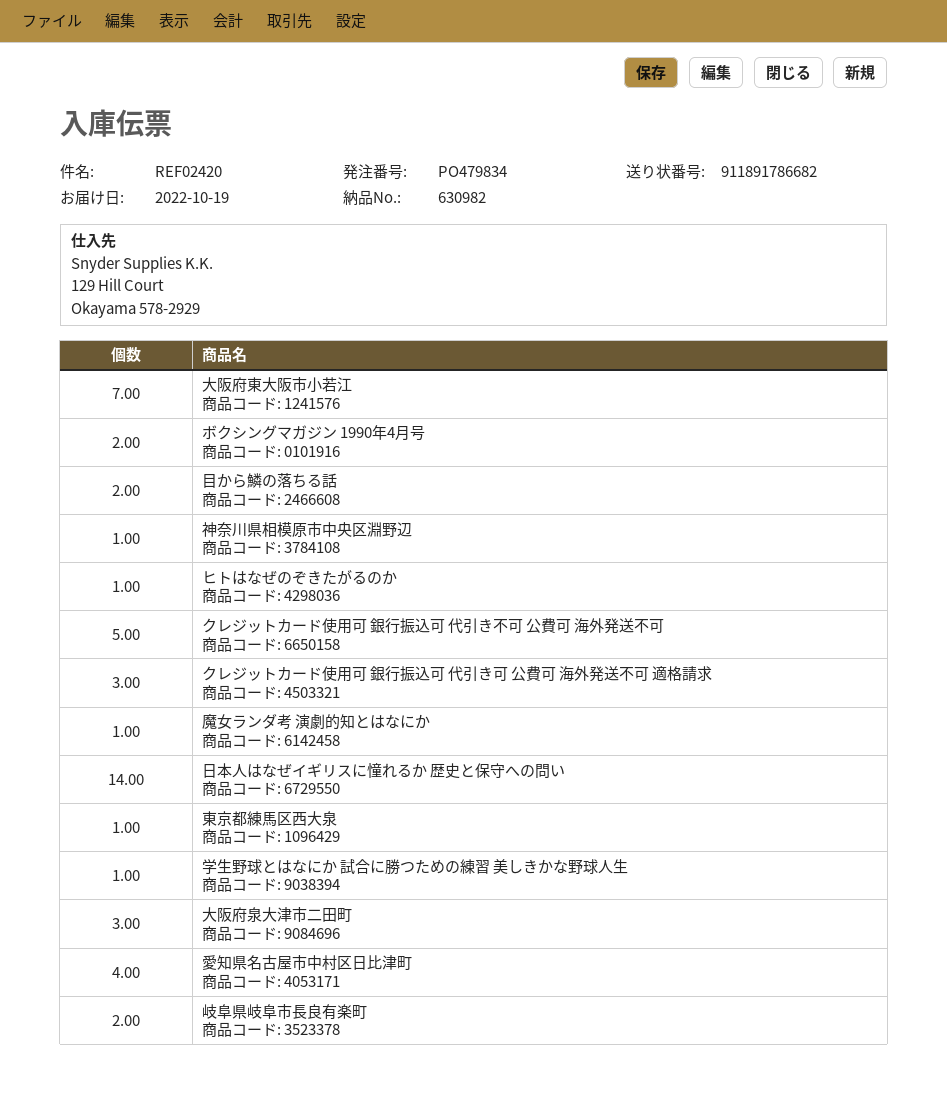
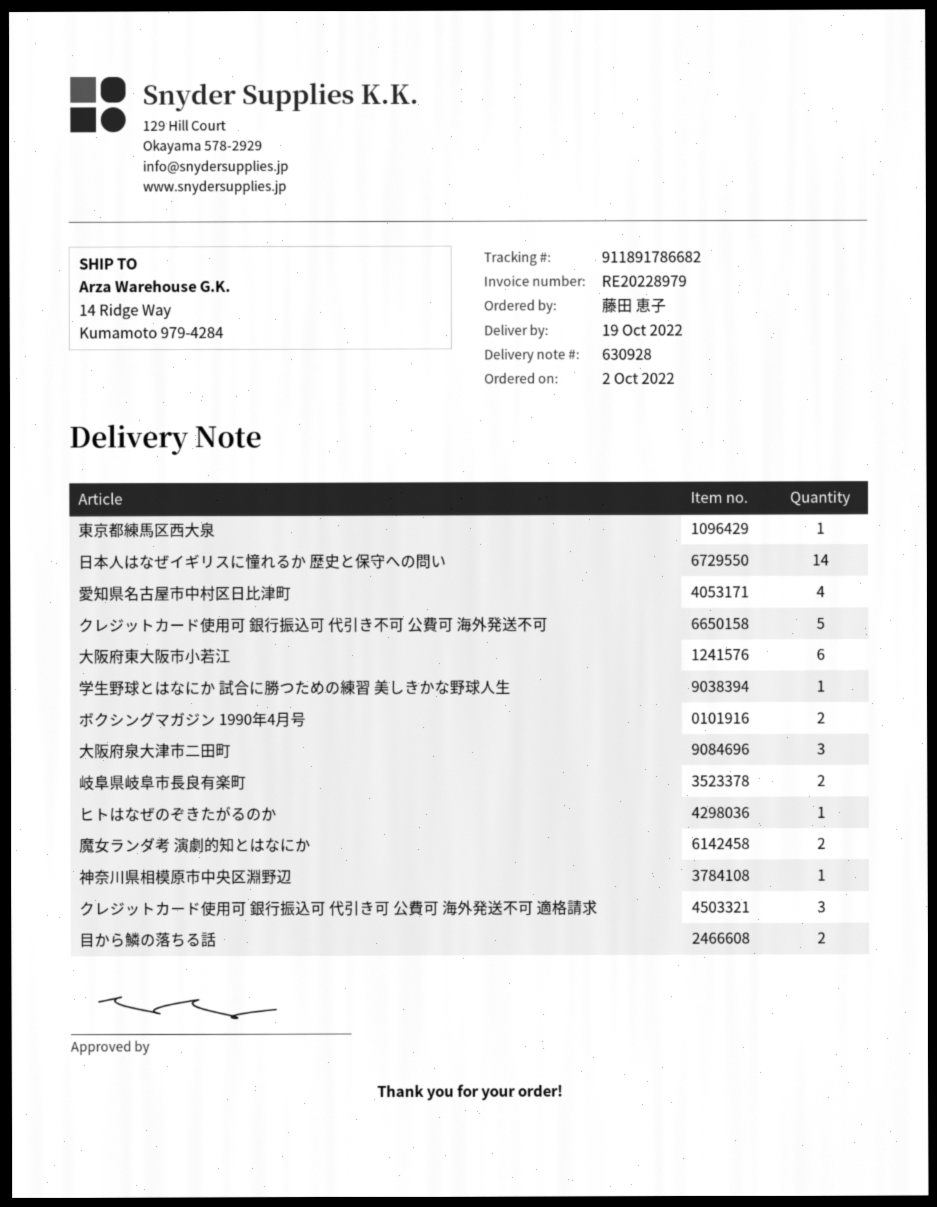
delivery note number: 630982 -> 630928
大阪府東大阪市小若江: 7 -> 6
魔女ランダ考 演劇的知とはなにか: 1 -> 2

